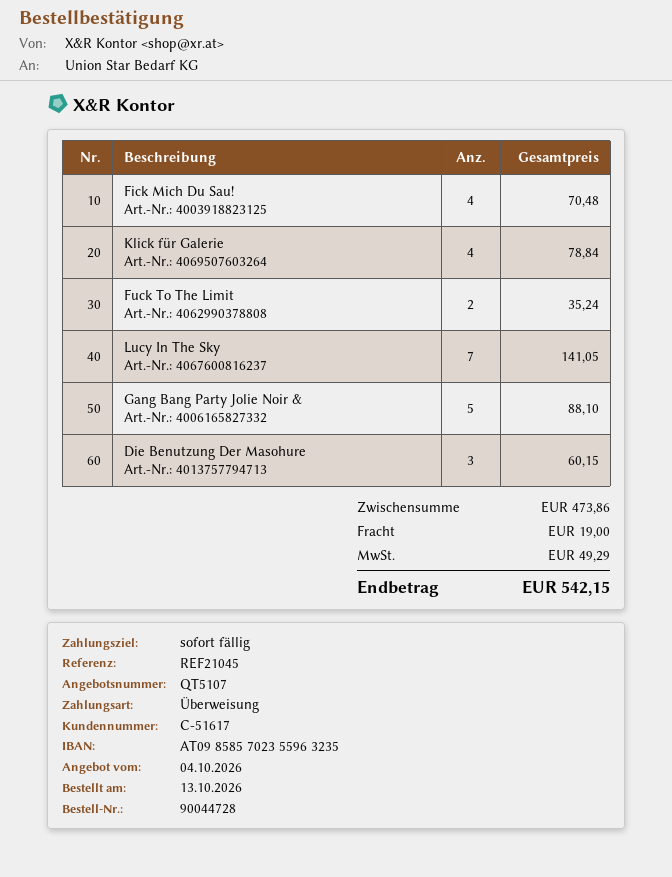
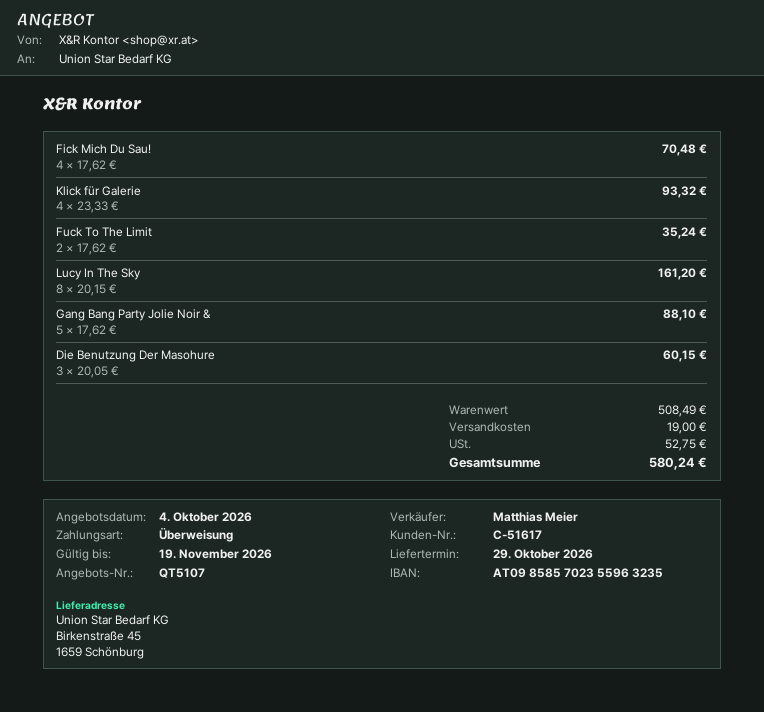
Klick für Galerie: 4 for 78.84 -> 4 for 93.32
Lucy In The Sky: 7 for 141.05 -> 8 for 161.20
subtotal: 473.86 -> 508.49
tax: 49.29 -> 52.75
total: 542.15 -> 580.24

